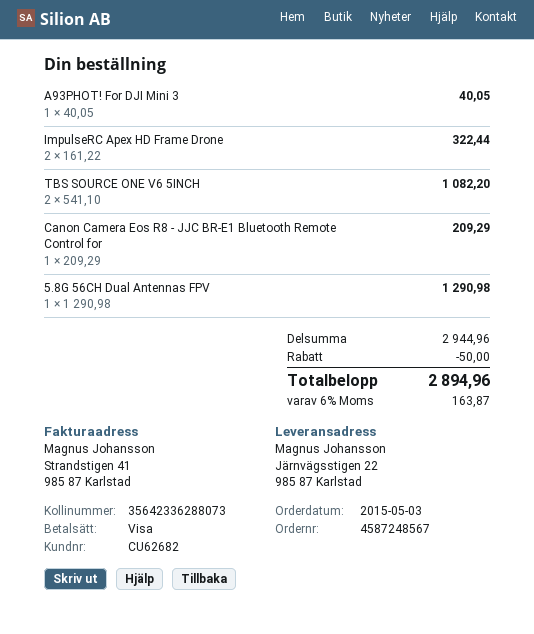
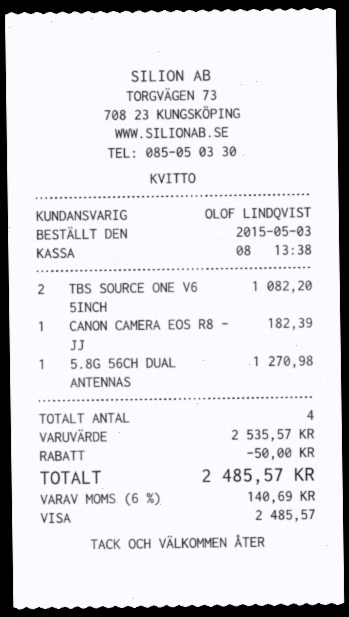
A93PHOT! For DJI Mini 3: 1 for 40.05 -> none
ImpulseRC Apex HD Frame Drone: 2 for 322.44 -> none
Canon Camera Eos R8 - JJC BR-E1 Bluetooth Remote Control for: 1 for 209.29 -> 1 for 182.39
5.8G 56CH Dual Antennas FPV: 1 for 1290.98 -> 1 for 1270.98
subtotal: 2944.96 -> 2535.57
tax: 6% = 163.87 -> 6% = 140.69
total: 2894.96 -> 2485.57

